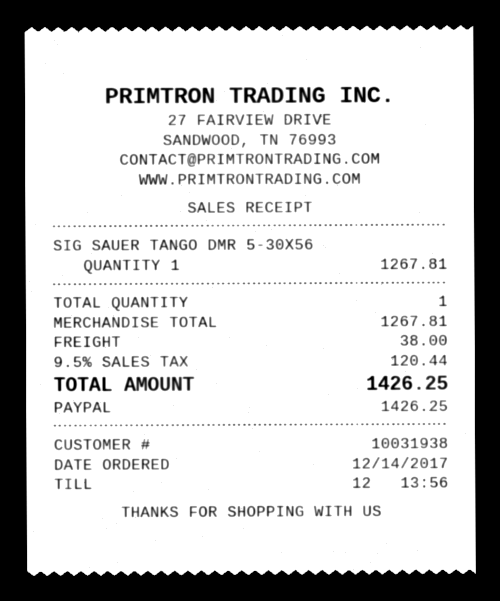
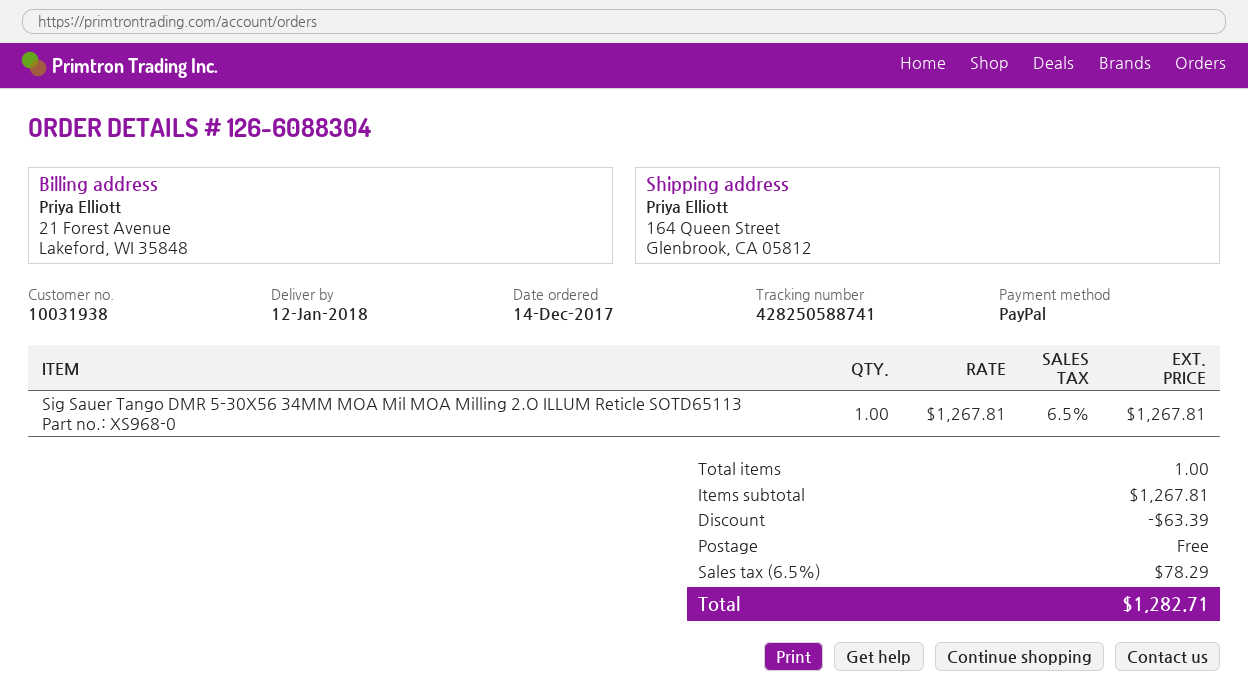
discount: none -> 63.39
shipping: 38.00 -> 0.00
tax: 9.5% = 120.44 -> 6.5% = 78.29
total: 1426.25 -> 1282.71

